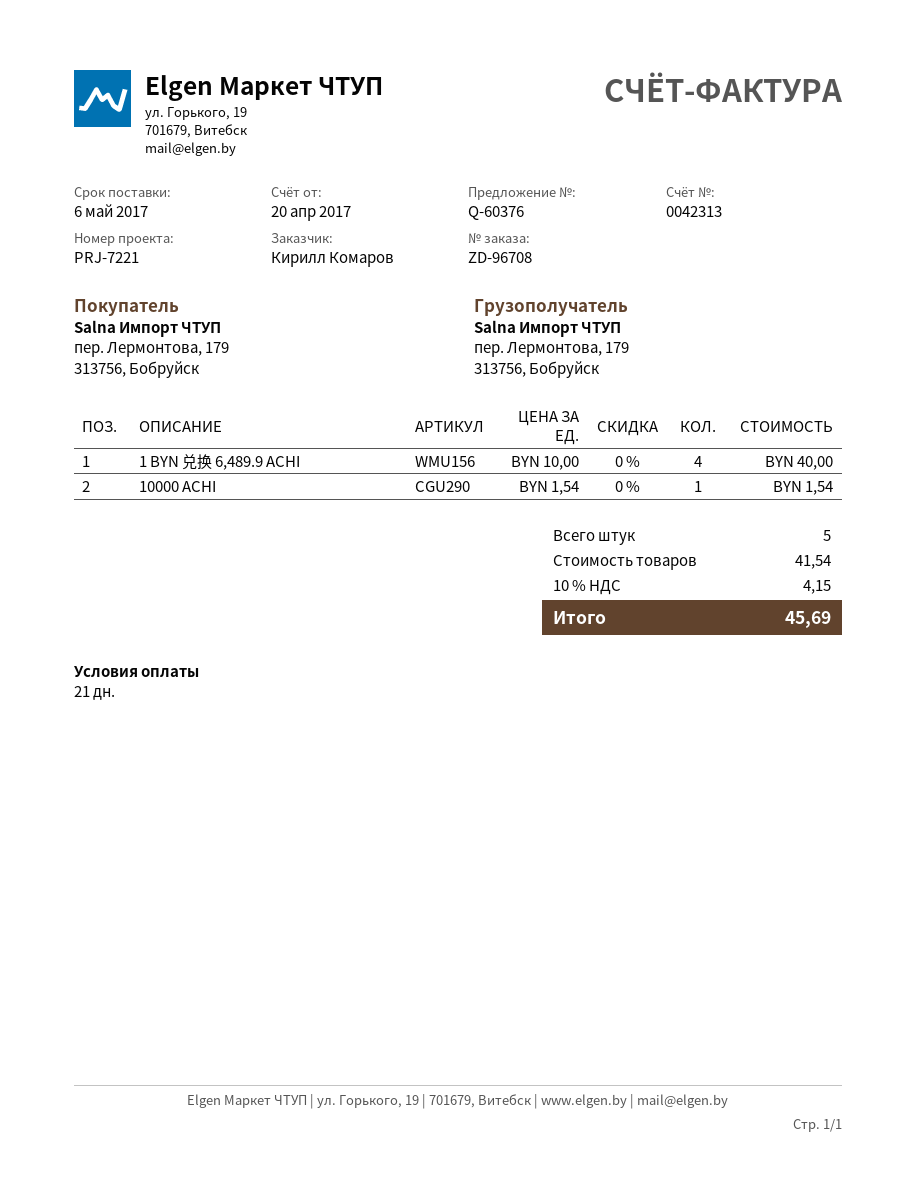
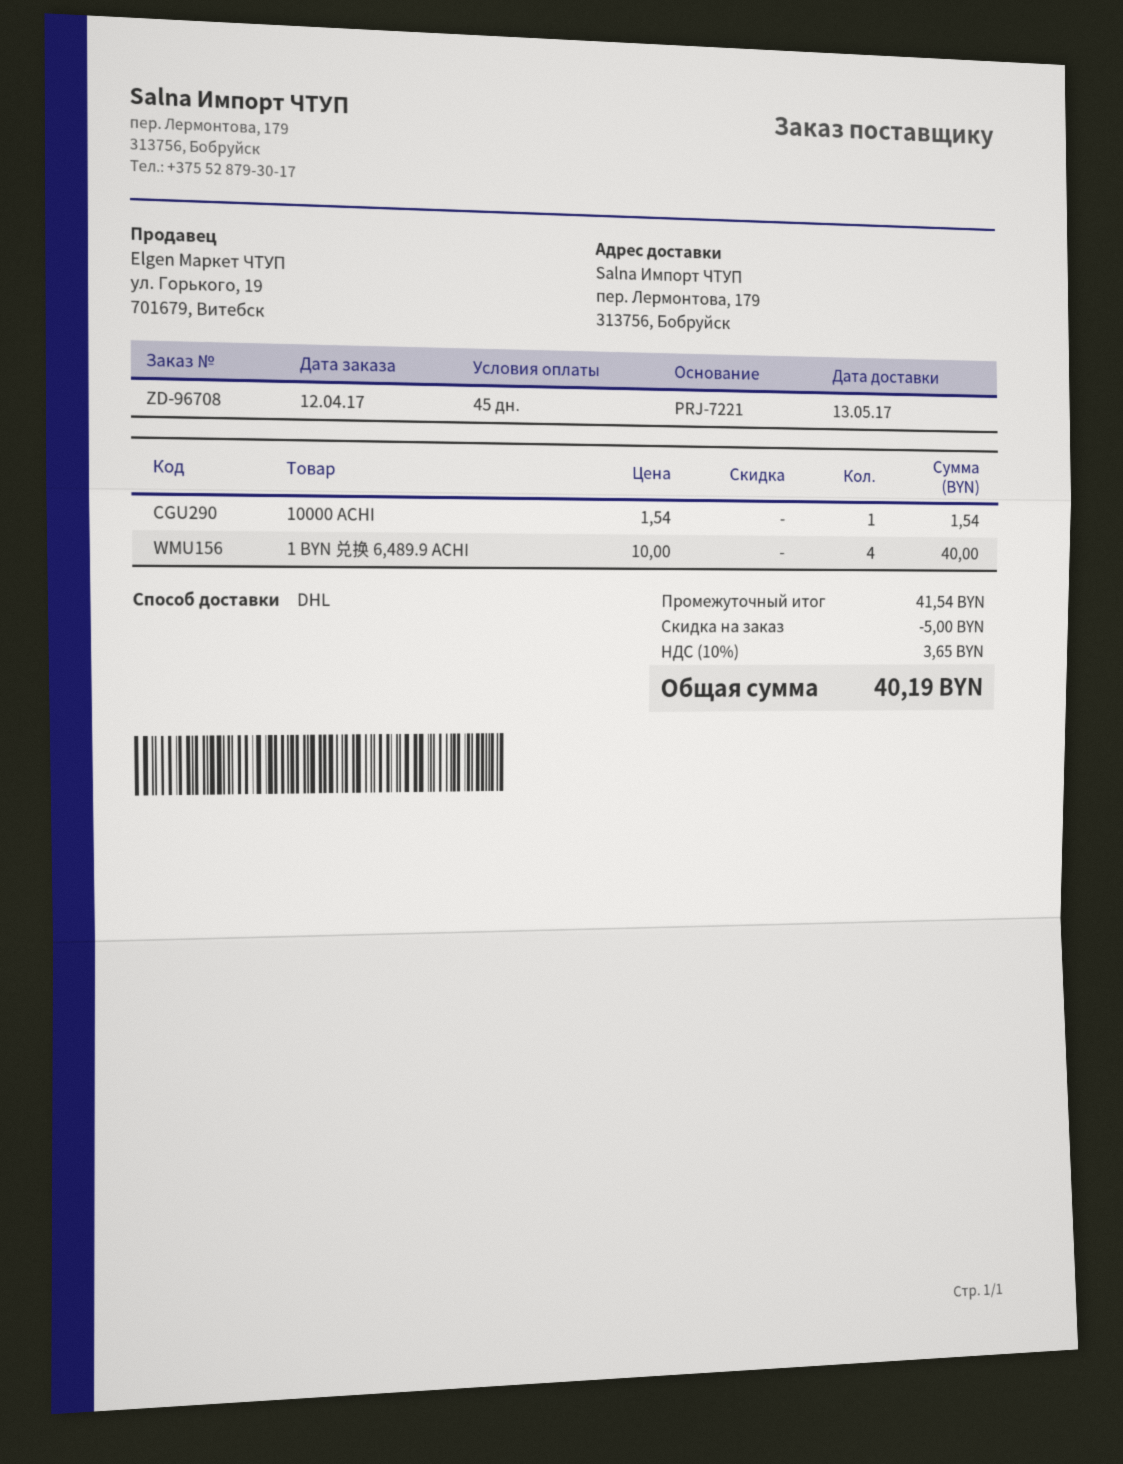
delivery date: 2017-05-06 -> 2017-05-13
payment terms: 21 days -> 45 days
discount: none -> 5.00
tax: 10% = 4.15 -> 10% = 3.65
total: 45.69 -> 40.19

